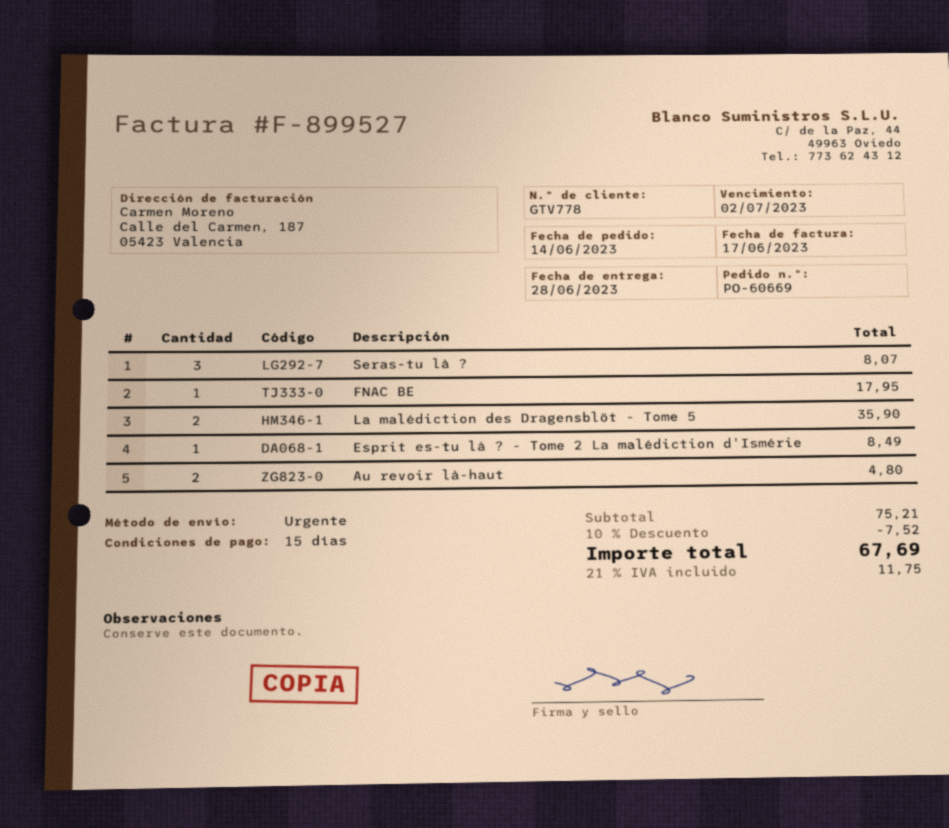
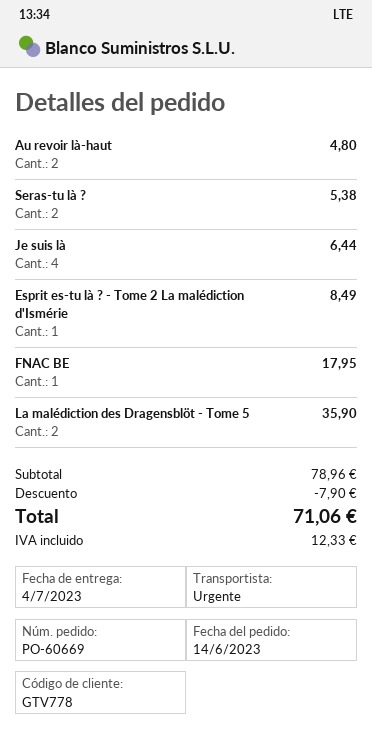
delivery date: 2023-06-28 -> 2023-07-04
Seras-tu là ?: 3 for 8.07 -> 2 for 5.38
Je suis là: none -> 4 for 6.44
subtotal: 75.21 -> 78.96
discount: 7.52 -> 7.90
tax: 11.75 -> 12.33
total: 67.69 -> 71.06

